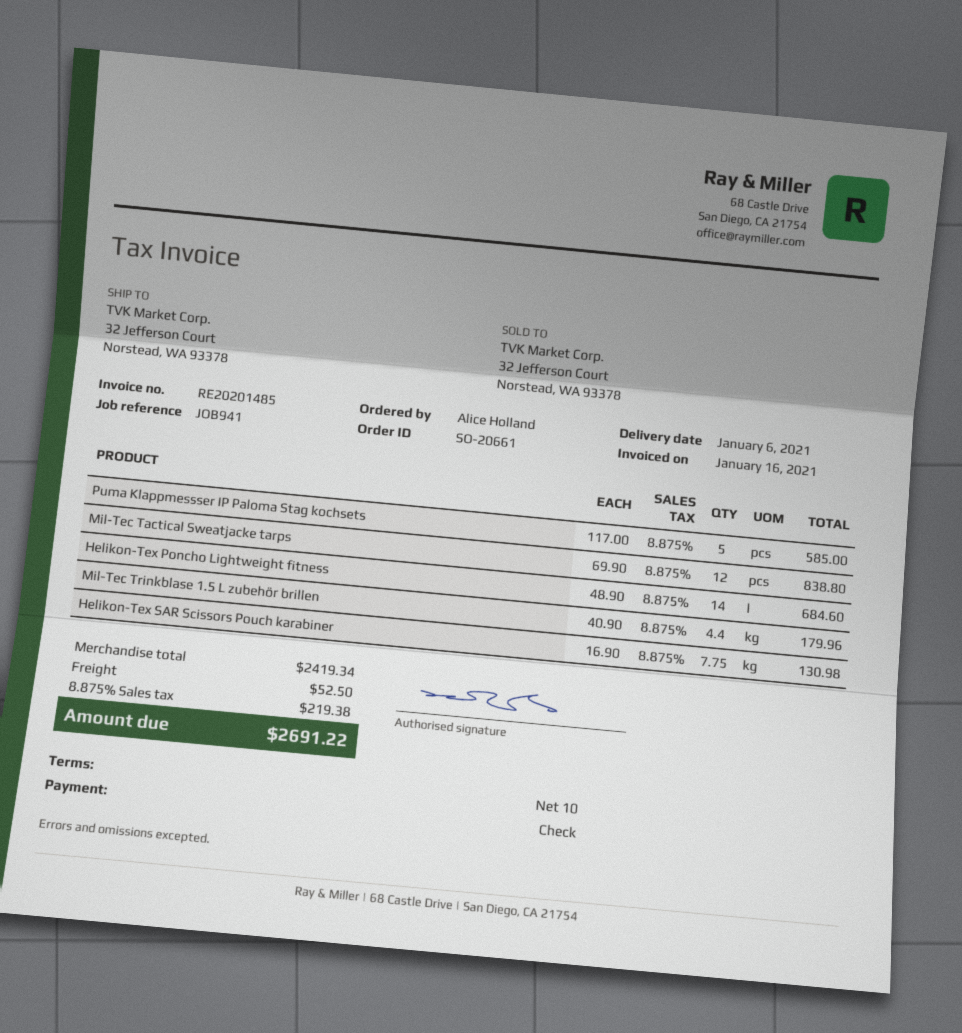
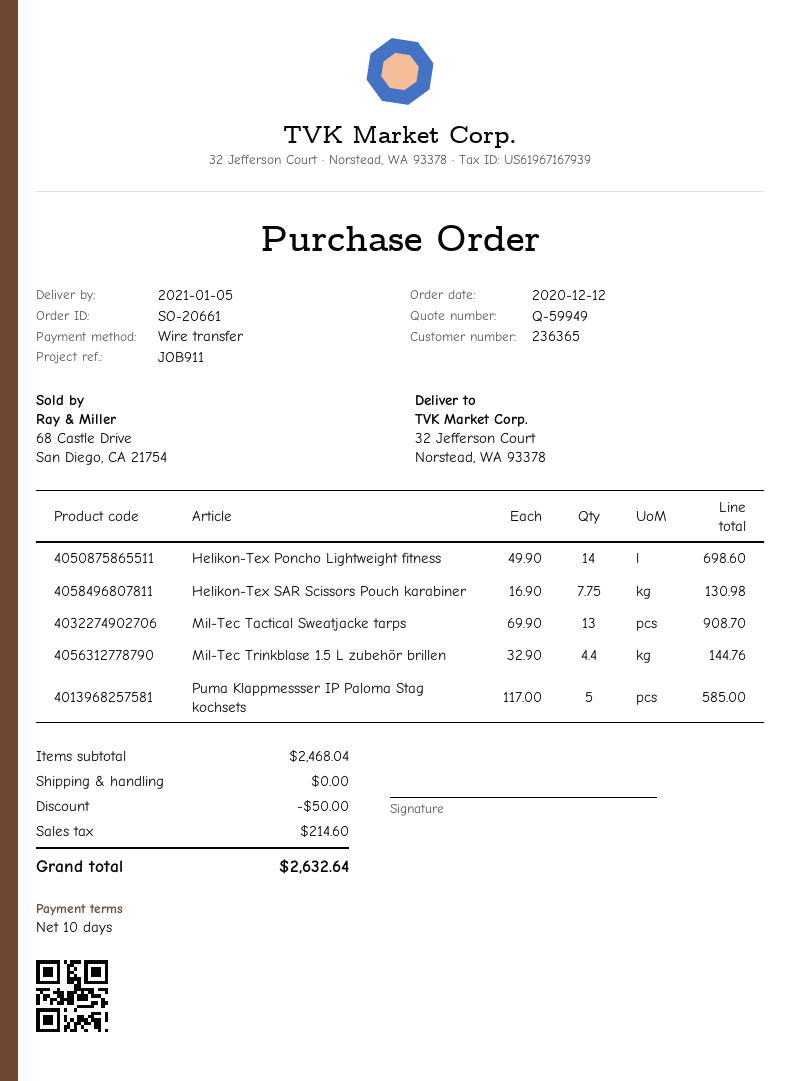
delivery date: 2021-01-06 -> 2021-01-05
reference: JOB941 -> JOB911
payment method: cheque -> bank transfer
Mil-Tec Tactical Sweatjacke tarps: 12 x 69.90 = 838.80 -> 13 x 69.90 = 908.70
Helikon-Tex Poncho Lightweight fitness: 14 x 48.90 = 684.60 -> 14 x 49.90 = 698.60
Mil-Tec Trinkblase 1.5 L zubehör brillen: 4.4 x 40.90 = 179.96 -> 4.4 x 32.90 = 144.76
subtotal: 2419.34 -> 2468.04
discount: none -> 50.00
shipping: 52.50 -> 0.00
tax: 219.38 -> 214.60
total: 2691.22 -> 2632.64

